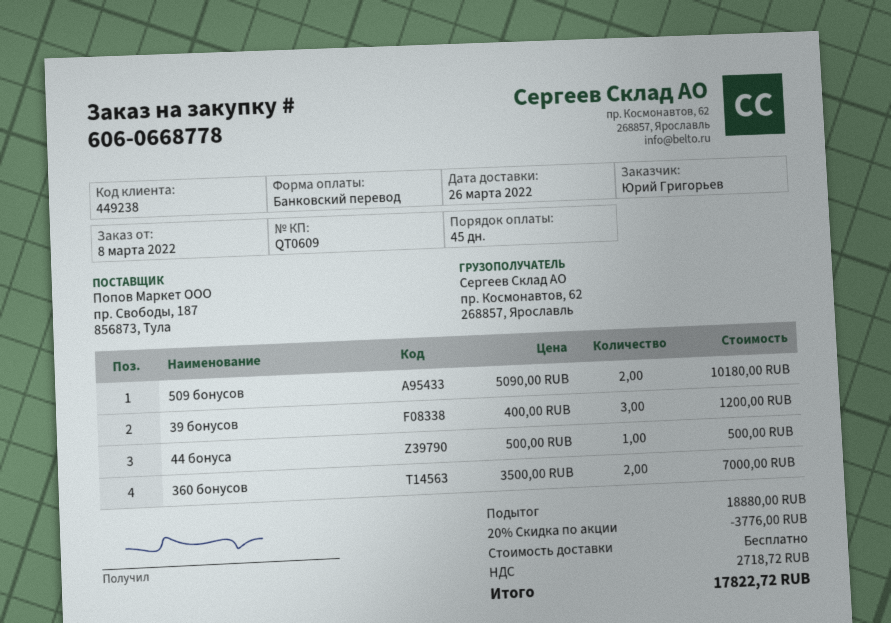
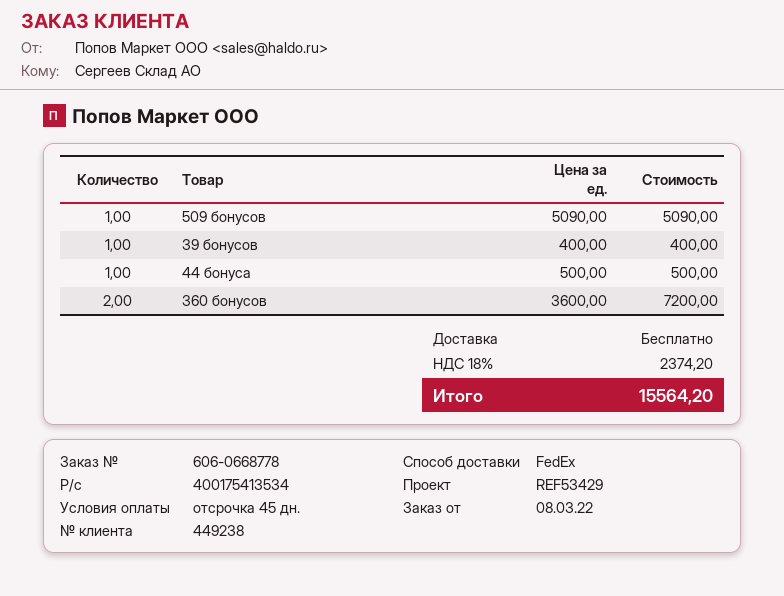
509 бонусов: 2 x 5090.00 = 10180.00 -> 1 x 5090.00 = 5090.00
39 бонусов: 3 x 400.00 = 1200.00 -> 1 x 400.00 = 400.00
360 бонусов: 2 x 3500.00 = 7000.00 -> 2 x 3600.00 = 7200.00
discount: 20% = 3776.00 -> none
tax: 2718.72 -> 2374.20
total: 17822.72 -> 15564.20

